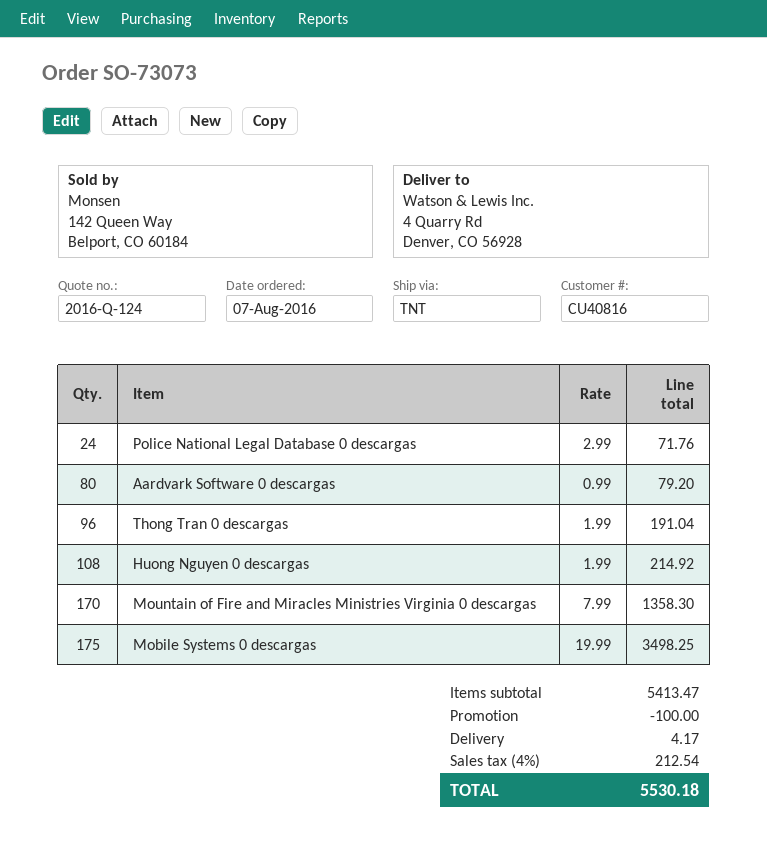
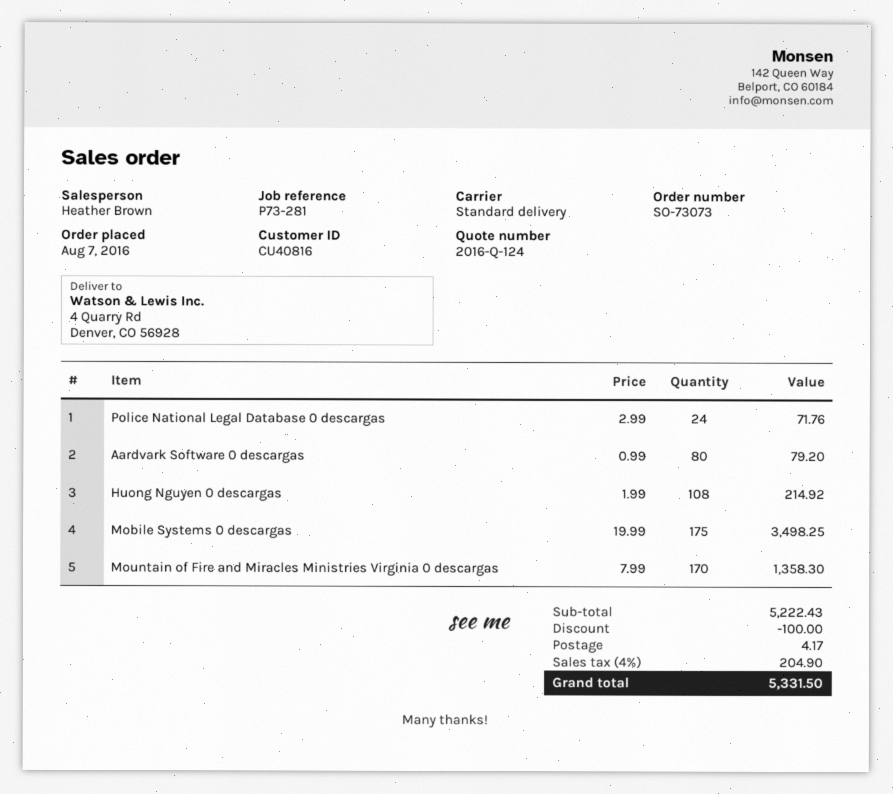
shipping method: TNT -> standard
Thong Tran 0 descargas: 96 x 1.99 = 191.04 -> none
subtotal: 5413.47 -> 5222.43
tax: 4% = 212.54 -> 4% = 204.90
total: 5530.18 -> 5331.50

